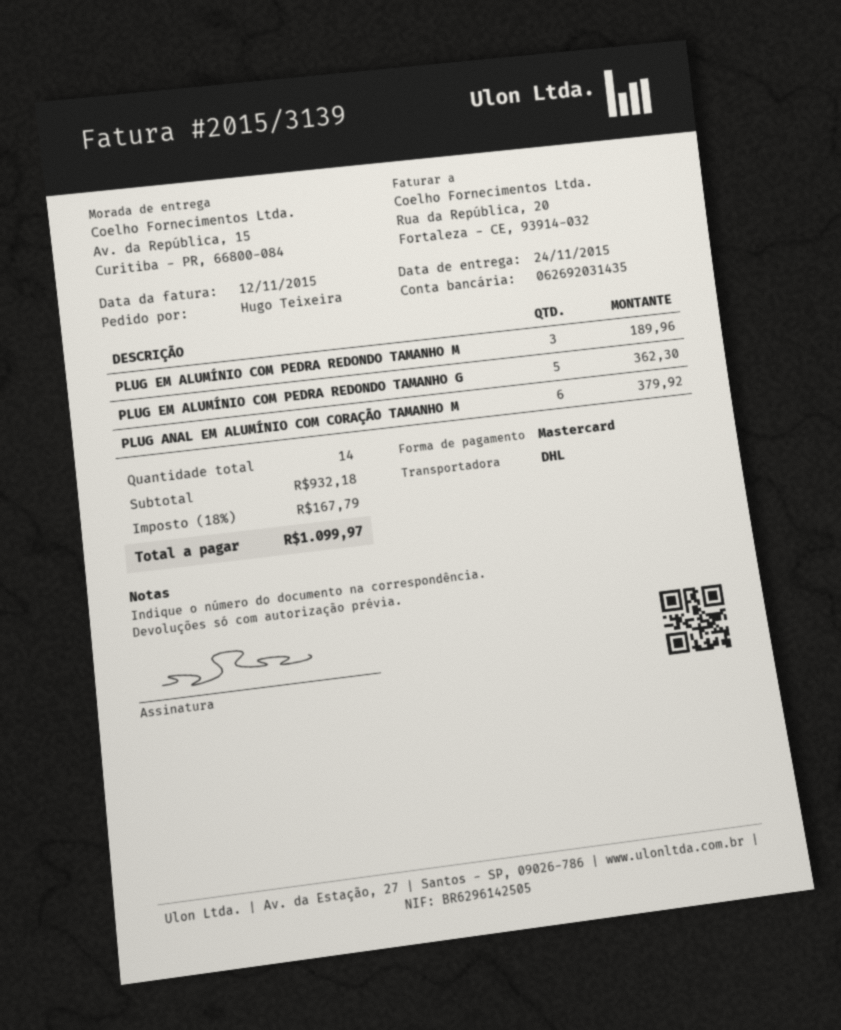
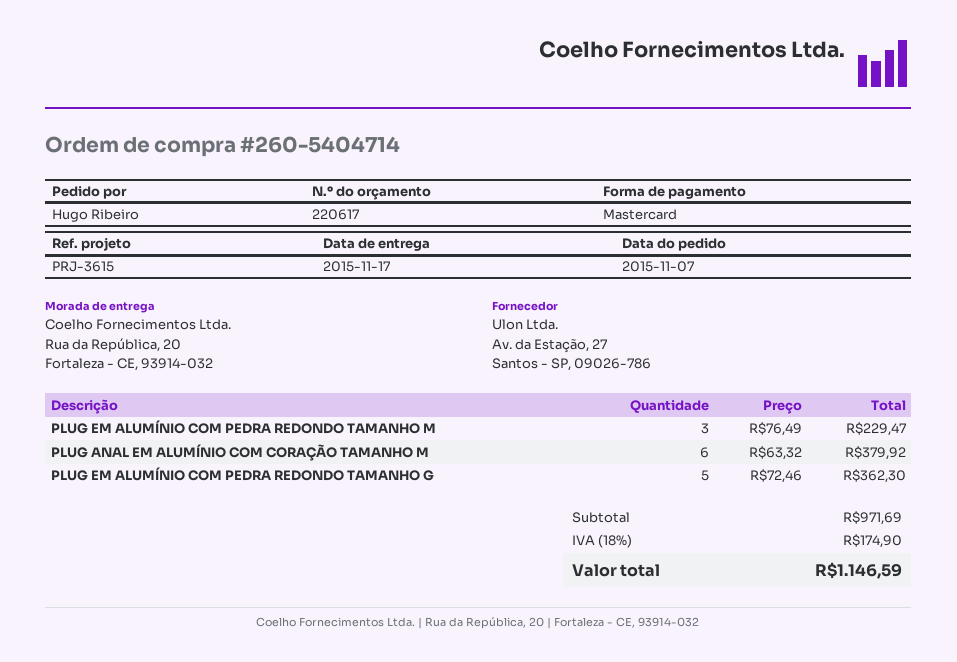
delivery date: 2015-11-24 -> 2015-11-17
ordered by: Hugo Teixeira -> Hugo Ribeiro
ship to: Av. da República, 15, Curitiba - PR, 66800-084 -> Rua da República, 20, Fortaleza - CE, 93914-032
PLUG EM ALUMÍNIO COM PEDRA REDONDO TAMANHO M: 3 for 189.96 -> 3 for 229.47
subtotal: 932.18 -> 971.69
tax: 18% = 167.79 -> 18% = 174.90
total: 1099.97 -> 1146.59

